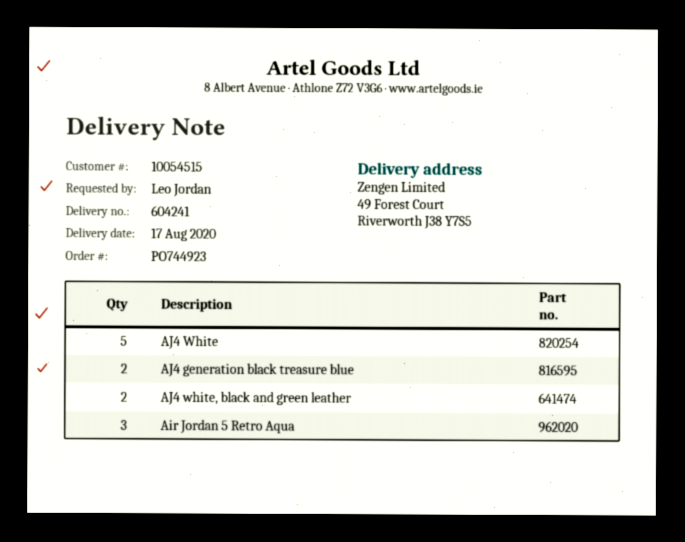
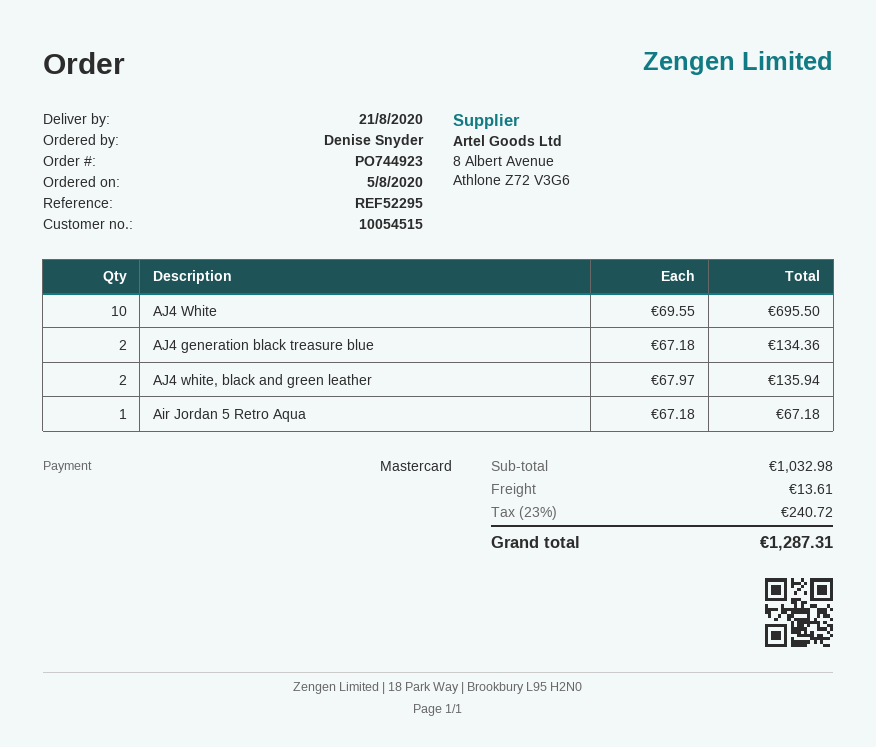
delivery date: 2020-08-17 -> 2020-08-21
ordered by: Leo Jordan -> Denise Snyder
AJ4 White: 5 -> 10
Air Jordan 5 Retro Aqua: 3 -> 1

